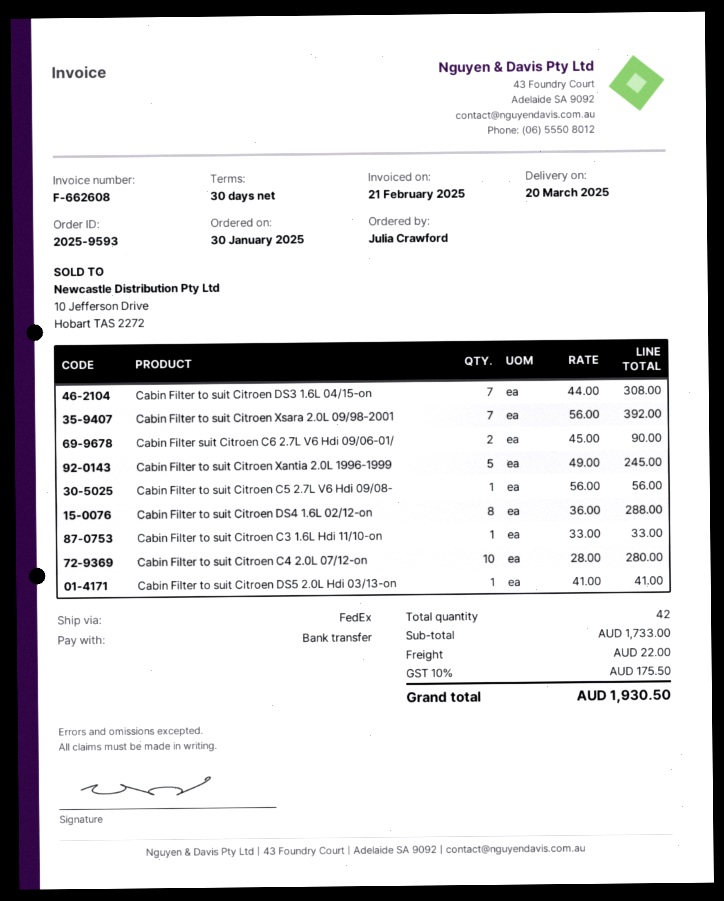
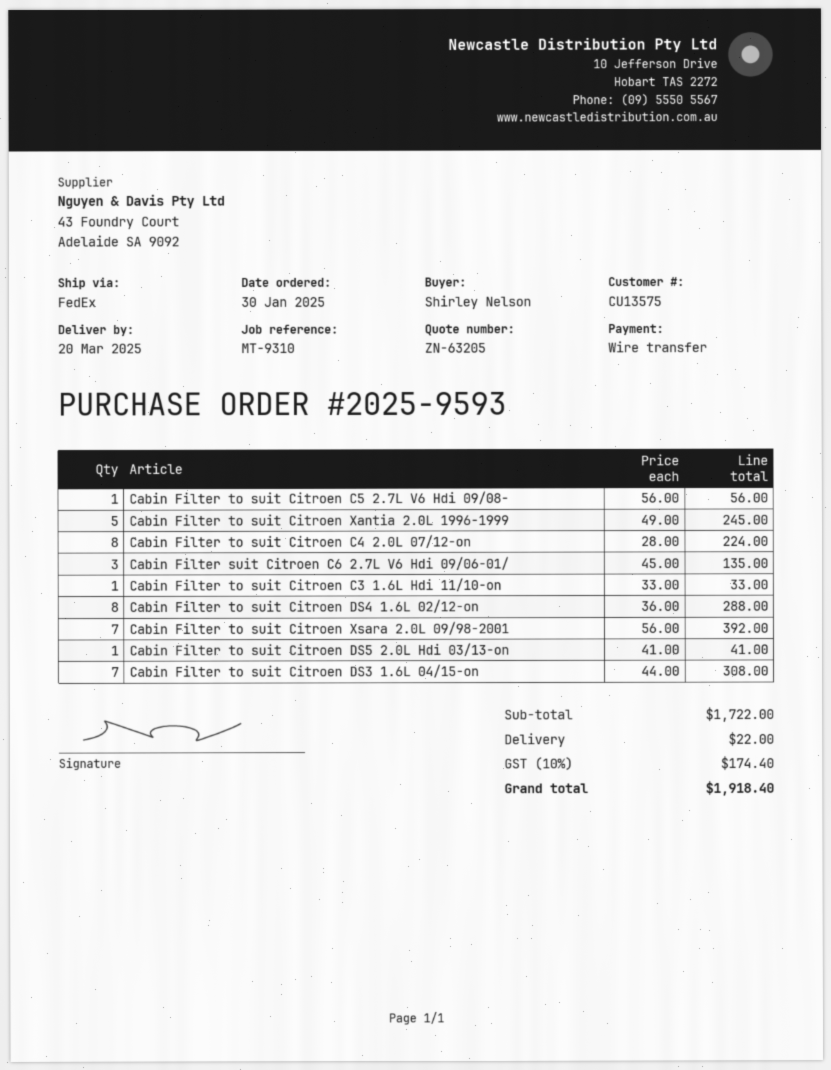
ordered by: Julia Crawford -> Shirley Nelson
Cabin Filter suit Citroen C6 2.7L V6 Hdi 09/06-01/: 2 x 45.00 = 90.00 -> 3 x 45.00 = 135.00
Cabin Filter to suit Citroen C4 2.0L 07/12-on: 10 x 28.00 = 280.00 -> 8 x 28.00 = 224.00
subtotal: 1733.00 -> 1722.00
tax: 10% = 175.50 -> 10% = 174.40
total: 1930.50 -> 1918.40

